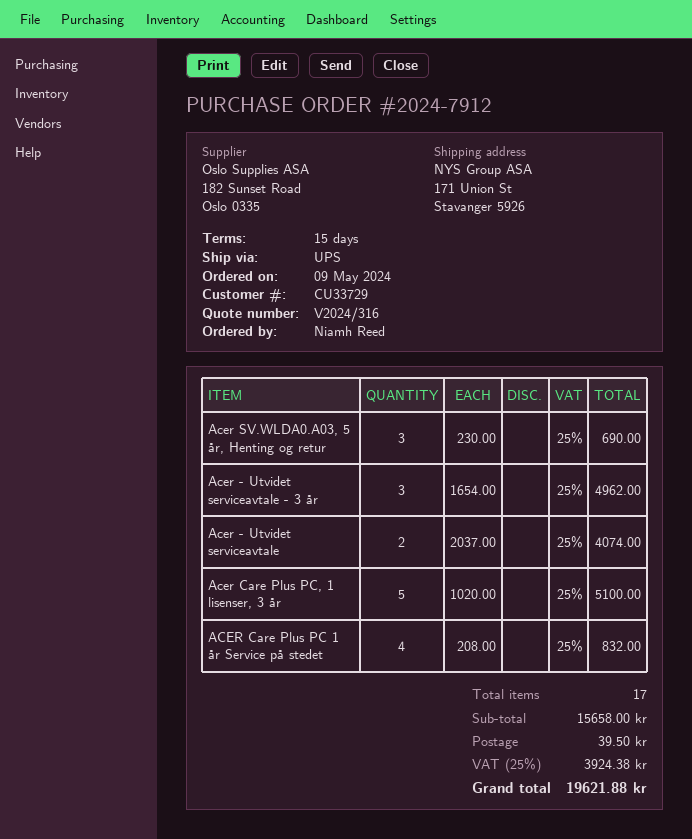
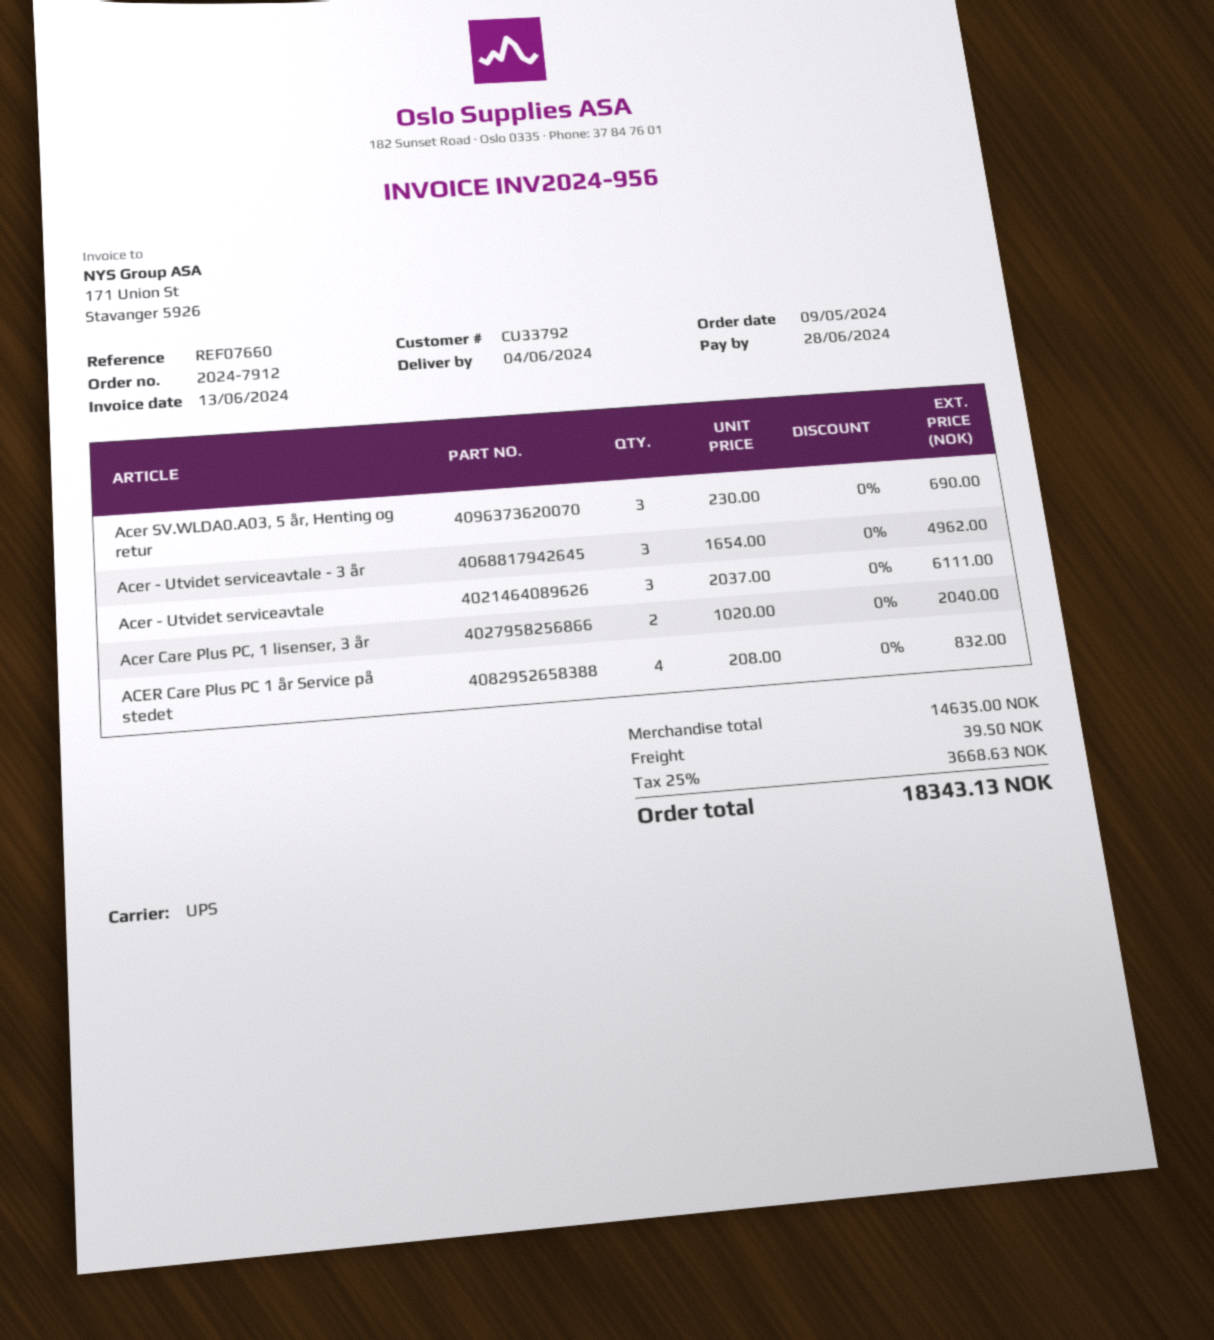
customer number: CU33729 -> CU33792
Acer - Utvidet serviceavtale: 2 x 2037.00 = 4074.00 -> 3 x 2037.00 = 6111.00
Acer Care Plus PC, 1 lisenser, 3 år: 5 x 1020.00 = 5100.00 -> 2 x 1020.00 = 2040.00
subtotal: 15658.00 -> 14635.00
tax: 25% = 3924.38 -> 25% = 3668.63
total: 19621.88 -> 18343.13

